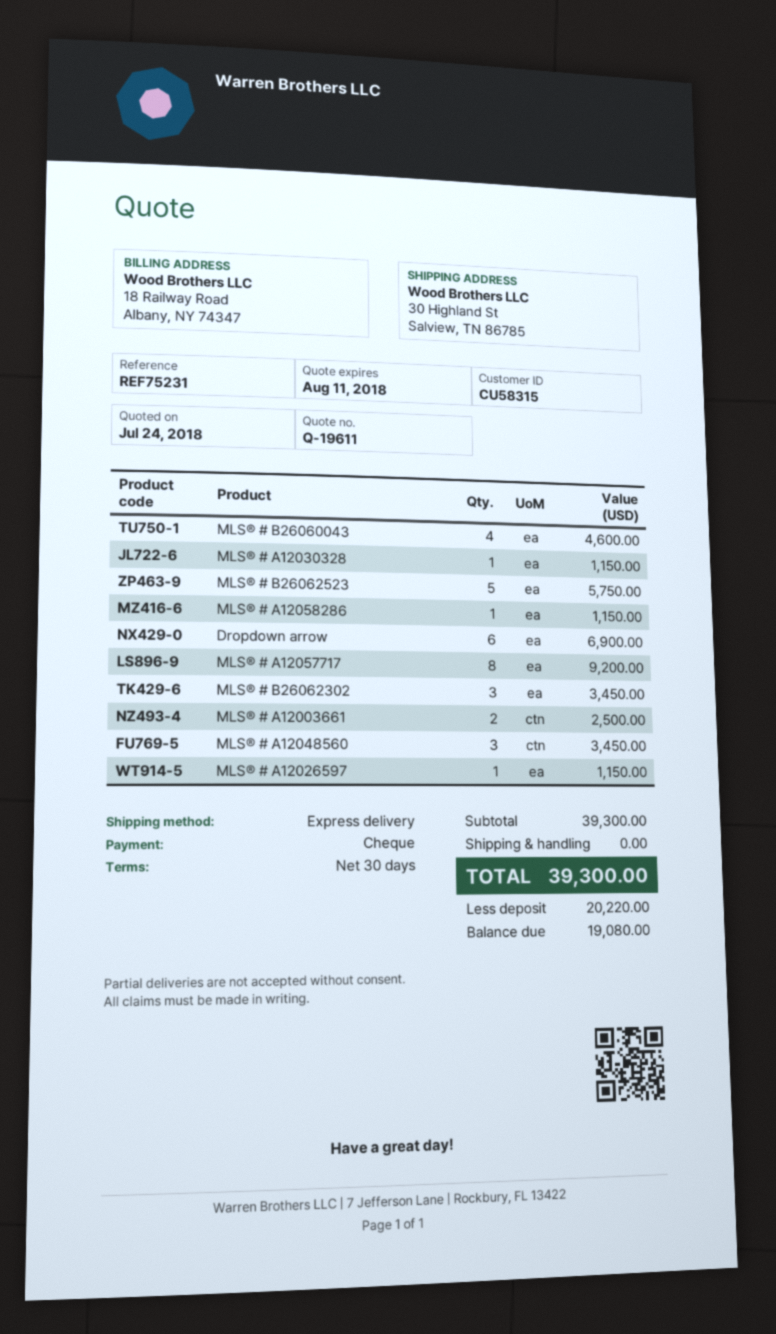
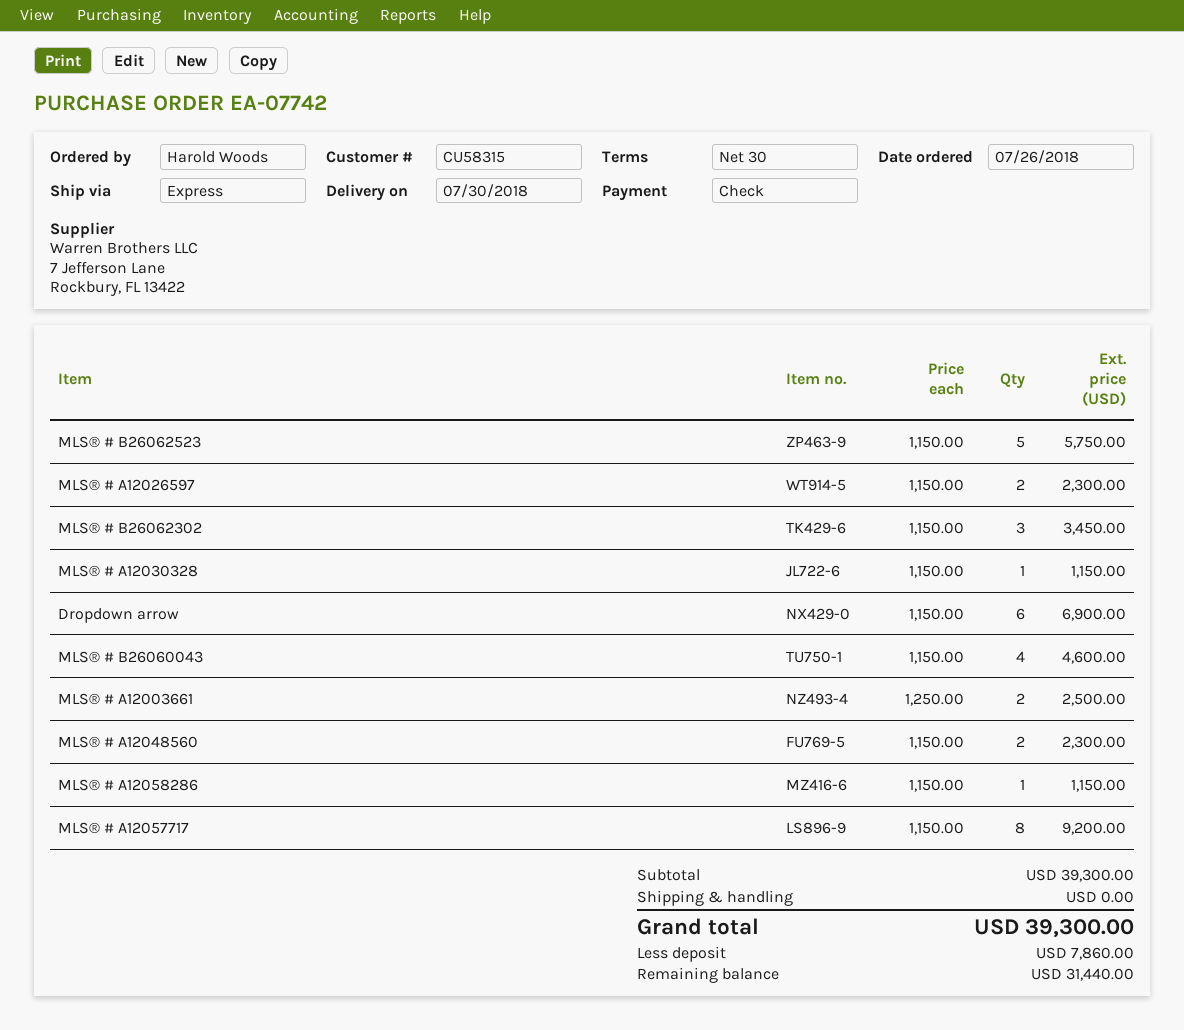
MLS® # A12048560: 3 for 3450.00 -> 2 for 2300.00
MLS® # A12026597: 1 for 1150.00 -> 2 for 2300.00
deposit: 20220.00 -> 7860.00
balance: 19080.00 -> 31440.00

